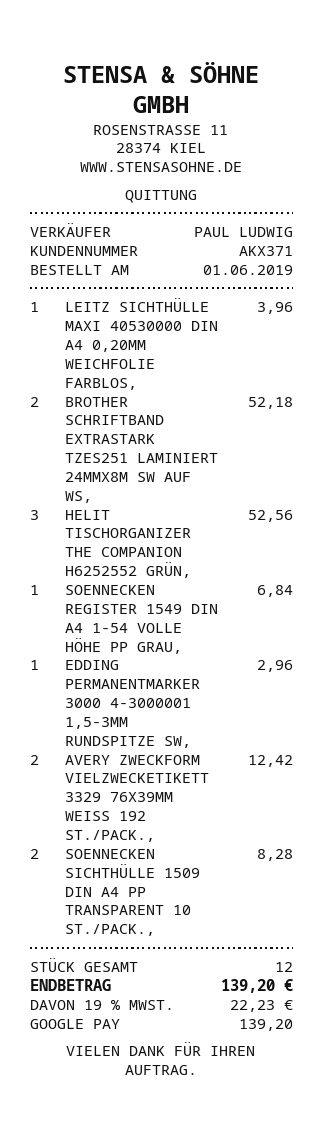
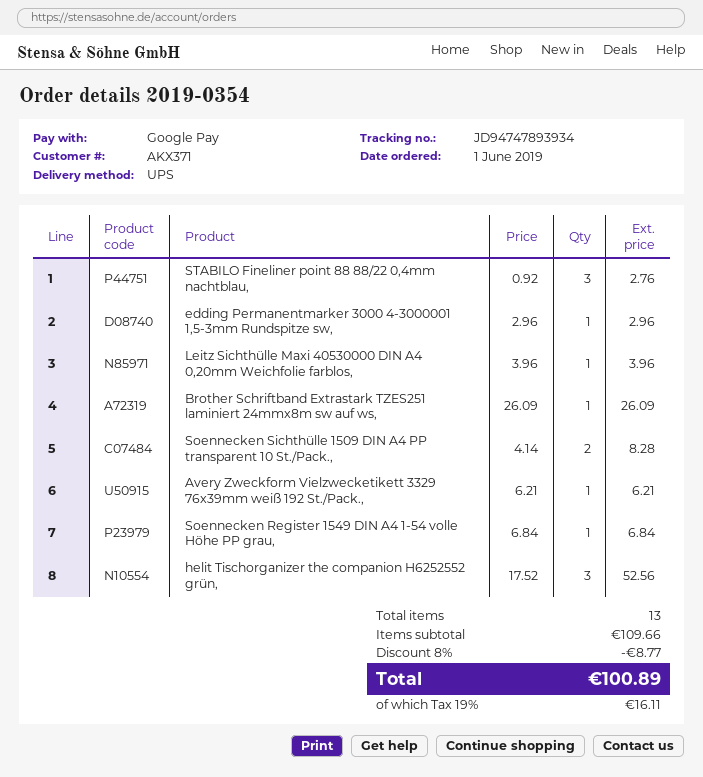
BROTHER SCHRIFTBAND EXTRASTARK TZES251 LAMINIERT 24MMX8M SW AUF WS,: 2 for 52.18 -> 1 for 26.09
AVERY ZWECKFORM VIELZWECKETIKETT 3329 76X39MM WEISS 192 ST./PACK.,: 2 for 12.42 -> 1 for 6.21
STABILO Fineliner point 88 88/22 0,4mm nachtblau,: none -> 3 for 2.76
total quantity: 12 -> 13
discount: none -> 8% = 8.77
tax: 19% = 22.23 -> 19% = 16.11
total: 139.20 -> 100.89

